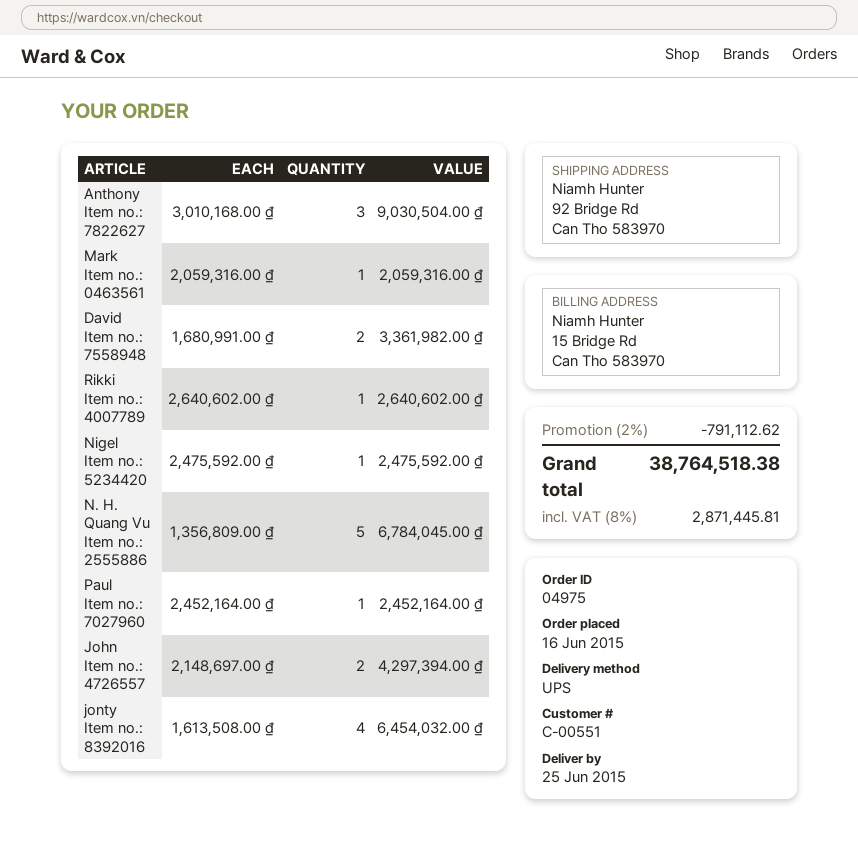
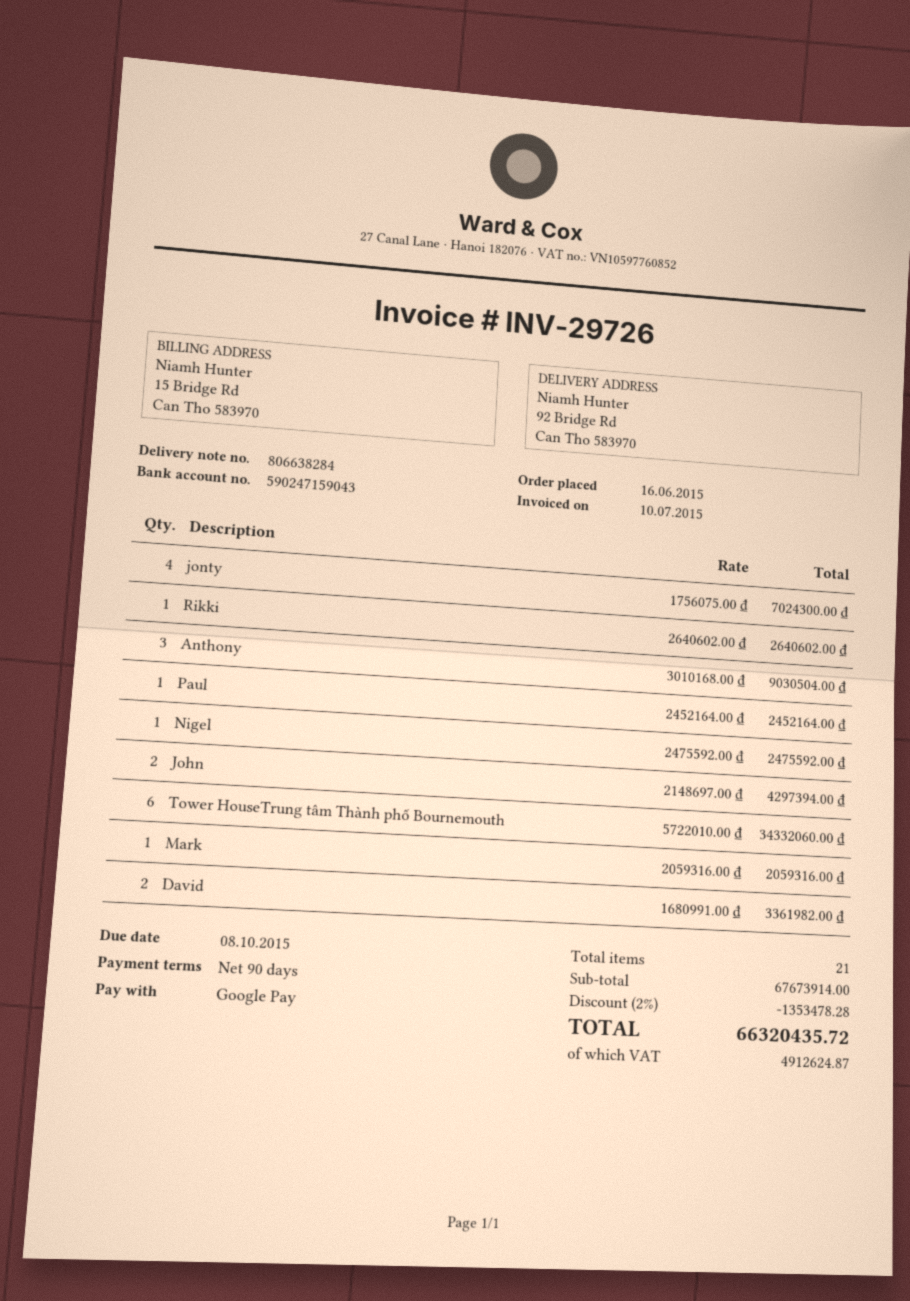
N. H. Quang Vu: 5 x 1356809.00 = 6784045.00 -> none
jonty: 4 x 1613508.00 = 6454032.00 -> 4 x 1756075.00 = 7024300.00
Tower HouseTrung tâm Thành phố Bournemouth: none -> 6 x 5722010.00 = 34332060.00
discount: 2% = 791112.62 -> 2% = 1353478.28
tax: 2871445.81 -> 4912624.87
total: 38764518.38 -> 66320435.72

